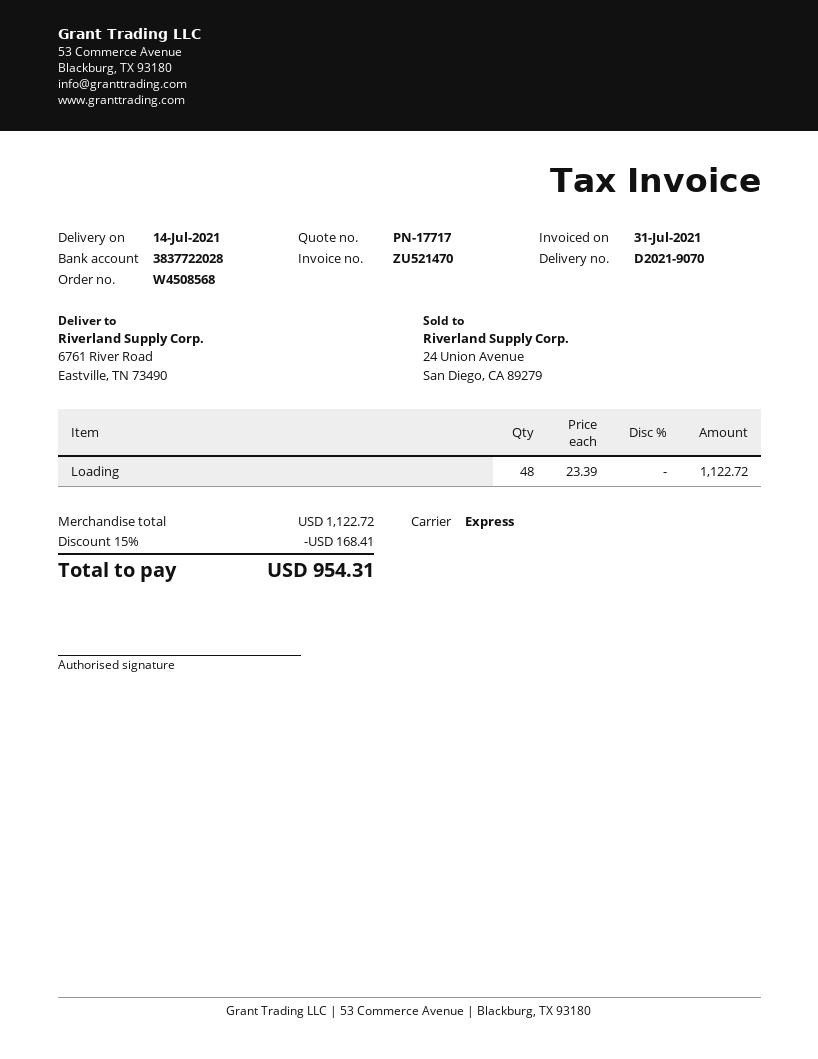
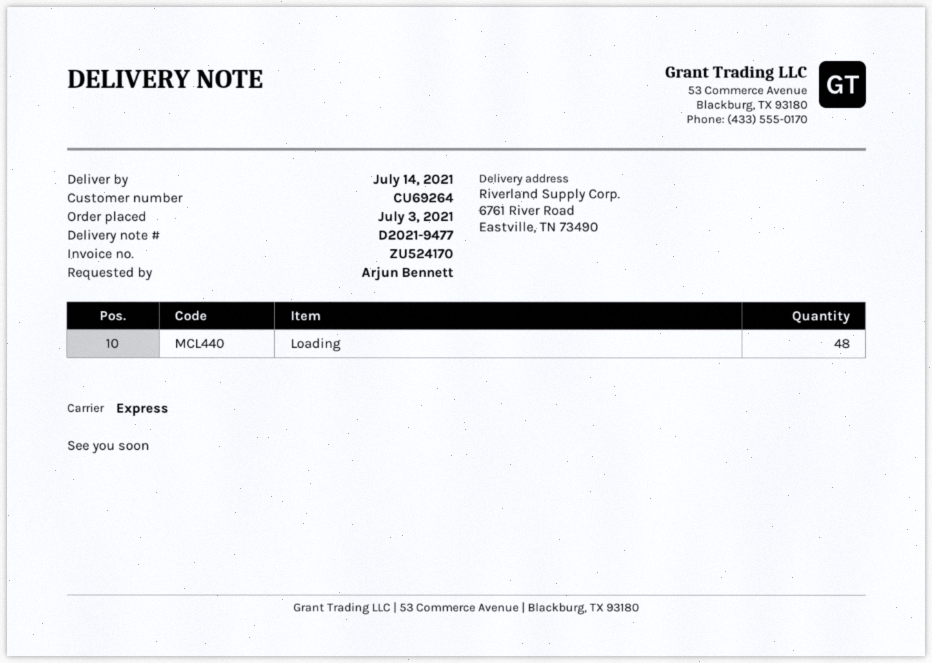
delivery note number: D2021-9070 -> D2021-9477
invoice number: ZU521470 -> ZU524170

